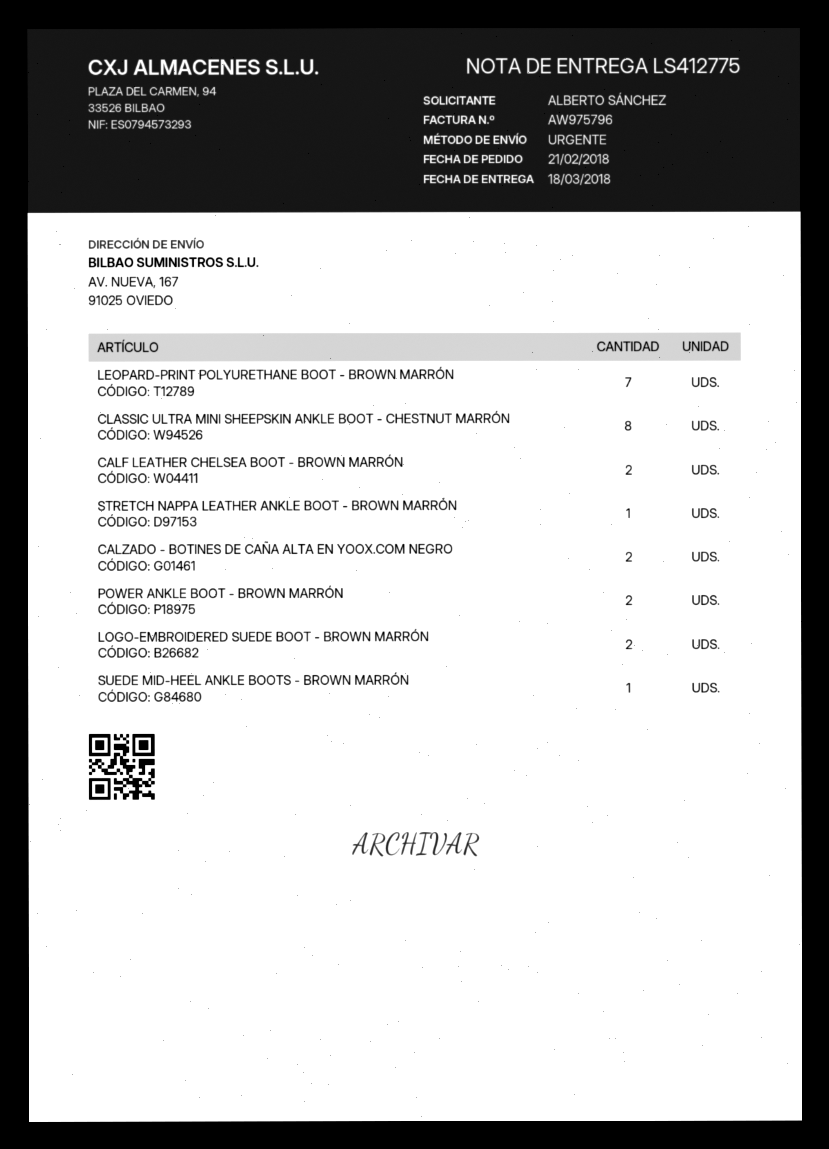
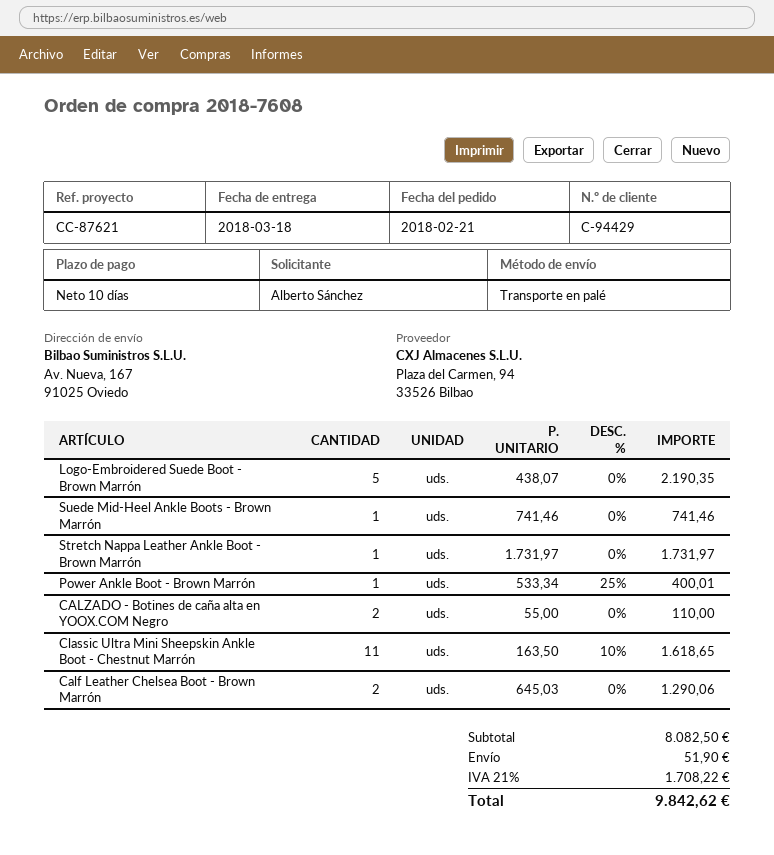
shipping method: express -> pallet freight
LEOPARD-PRINT POLYURETHANE BOOT - BROWN MARRÓN: 7 -> none
CLASSIC ULTRA MINI SHEEPSKIN ANKLE BOOT - CHESTNUT MARRÓN: 8 -> 11
POWER ANKLE BOOT - BROWN MARRÓN: 2 -> 1
LOGO-EMBROIDERED SUEDE BOOT - BROWN MARRÓN: 2 -> 5

